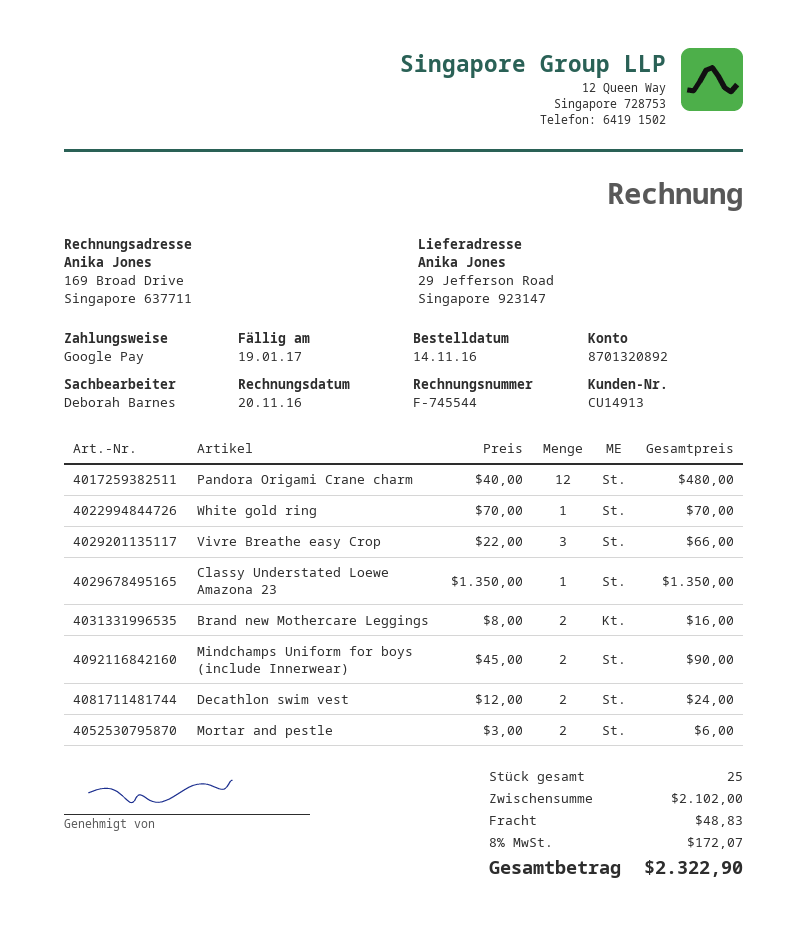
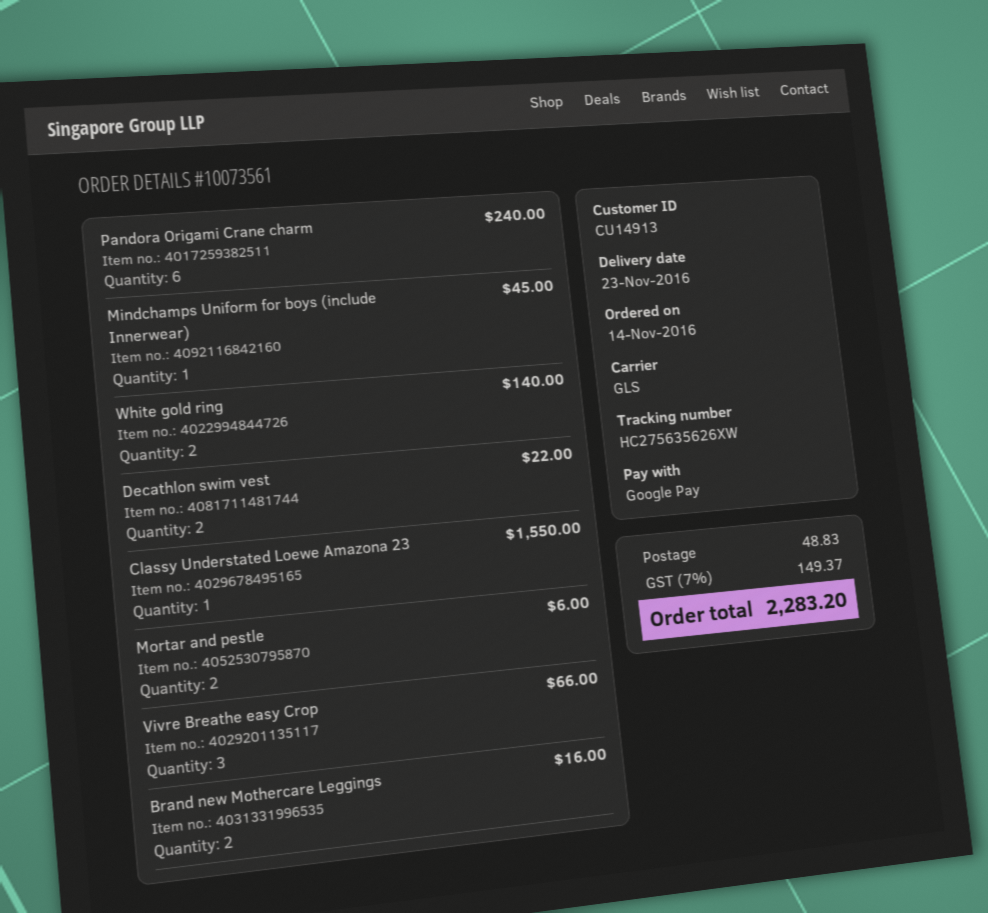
Pandora Origami Crane charm: 12 for 480.00 -> 6 for 240.00
White gold ring: 1 for 70.00 -> 2 for 140.00
Classy Understated Loewe Amazona 23: 1 for 1350.00 -> 1 for 1550.00
Mindchamps Uniform for boys (include Innerwear): 2 for 90.00 -> 1 for 45.00
Decathlon swim vest: 2 for 24.00 -> 2 for 22.00
tax: 8% = 172.07 -> 7% = 149.37
total: 2322.90 -> 2283.20

